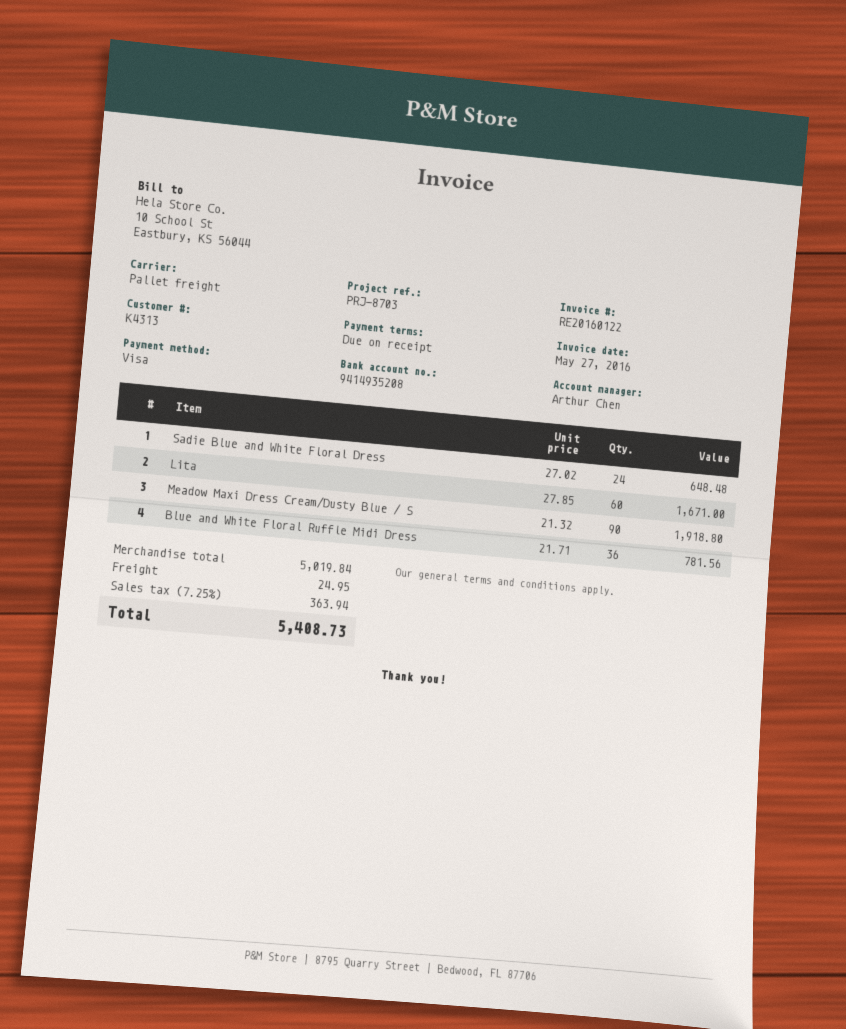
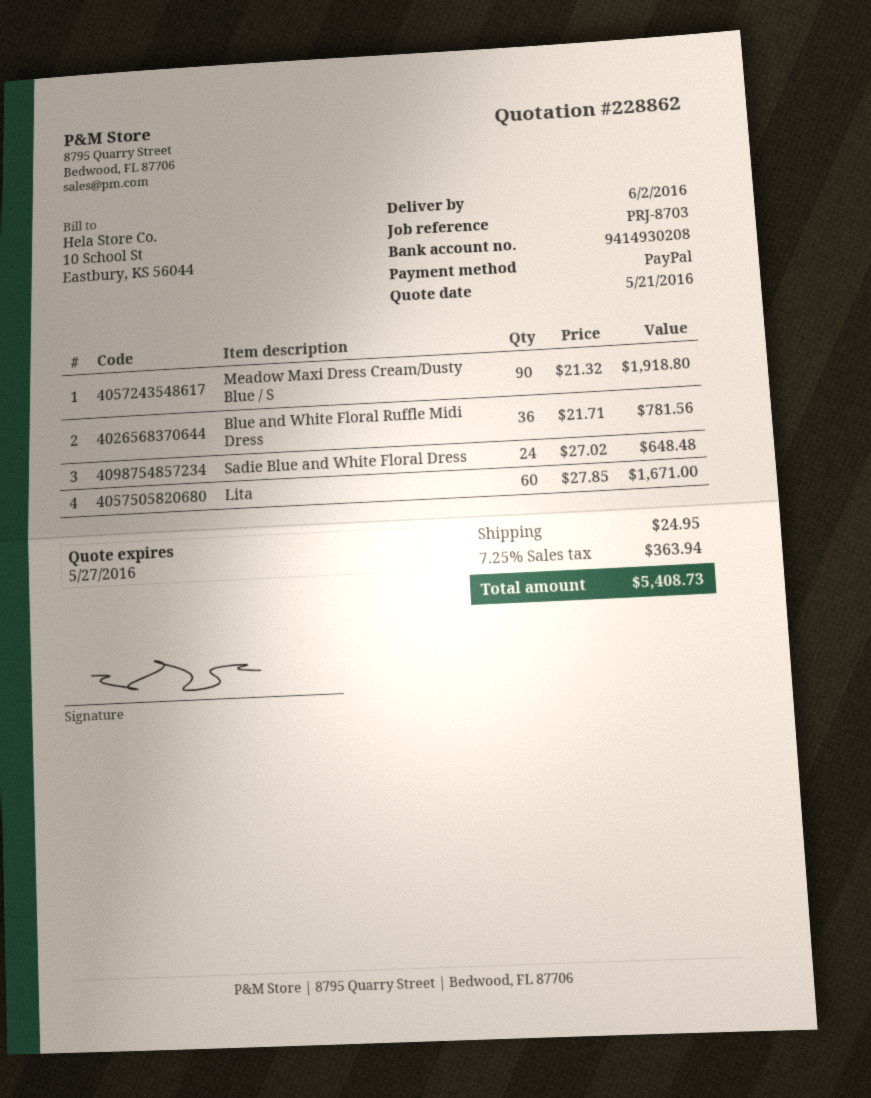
payment method: Visa -> PayPal
bank account: 9414935208 -> 9414930208

